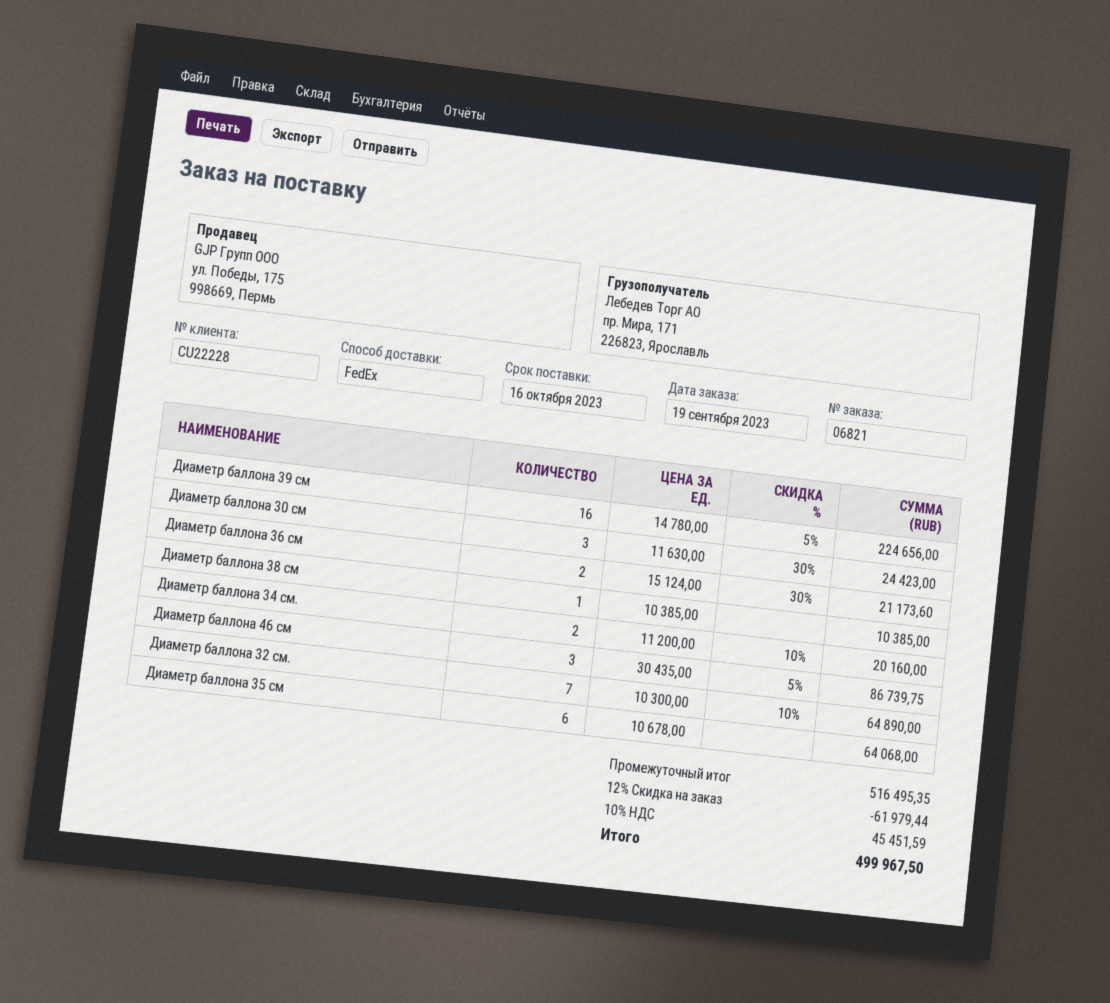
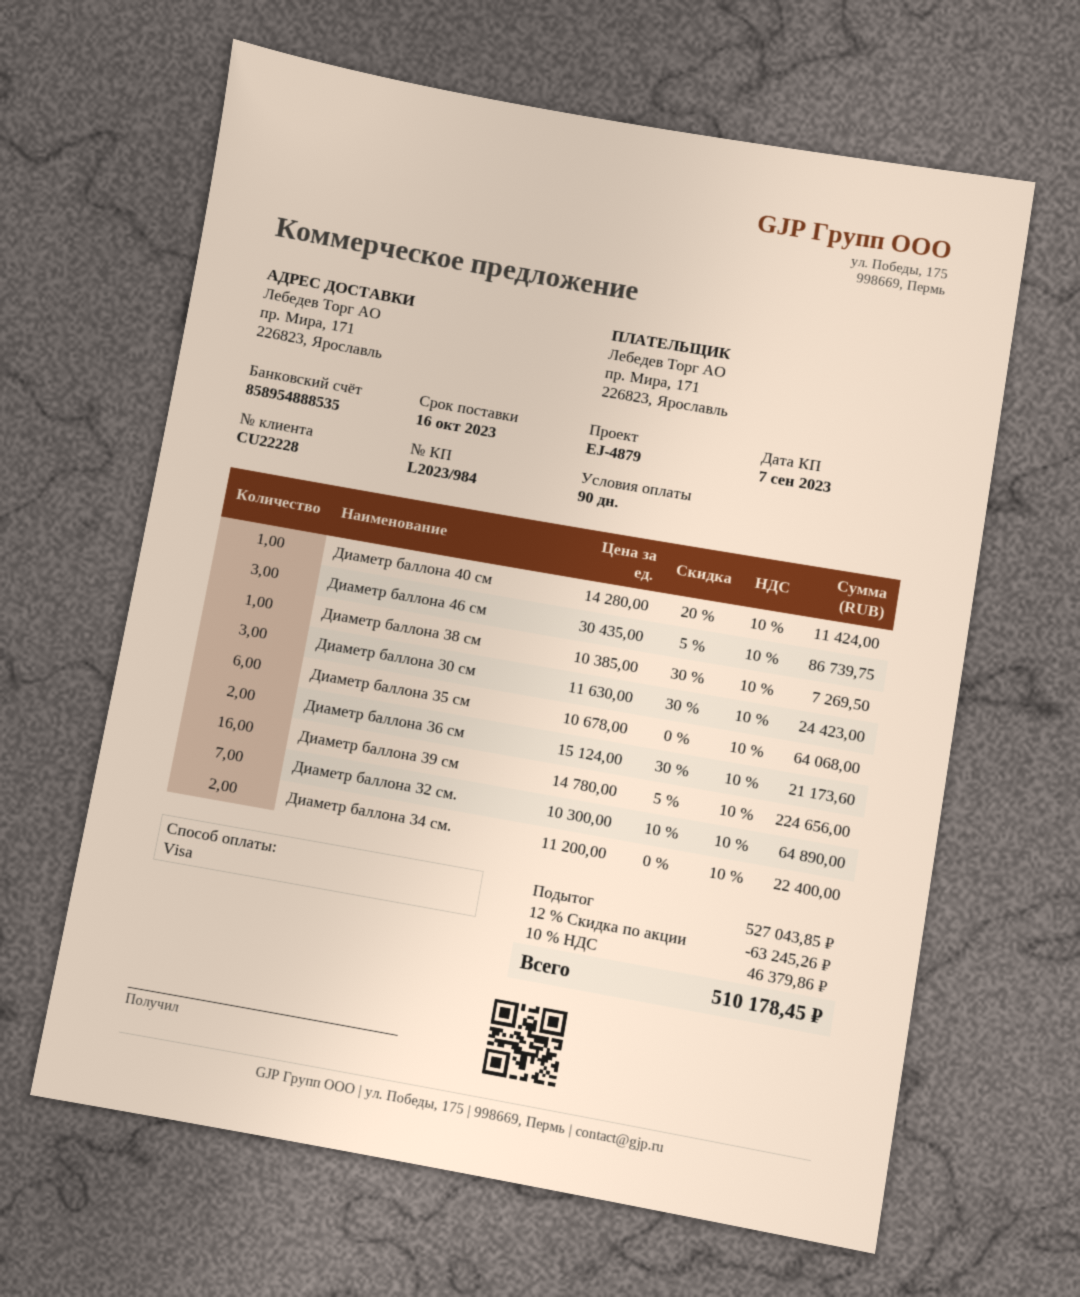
Диаметр баллона 38 см: 1 x 10385.00 = 10385.00 -> 1 x 10385.00 - 30% = 7269.50
Диаметр баллона 34 см.: 2 x 11200.00 - 10% = 20160.00 -> 2 x 11200.00 = 22400.00
Диаметр баллона 40 см: none -> 1 x 14280.00 - 20% = 11424.00
subtotal: 516495.35 -> 527043.85
discount: 12% = 61979.44 -> 12% = 63245.26
tax: 10% = 45451.59 -> 10% = 46379.86
total: 499967.50 -> 510178.45

